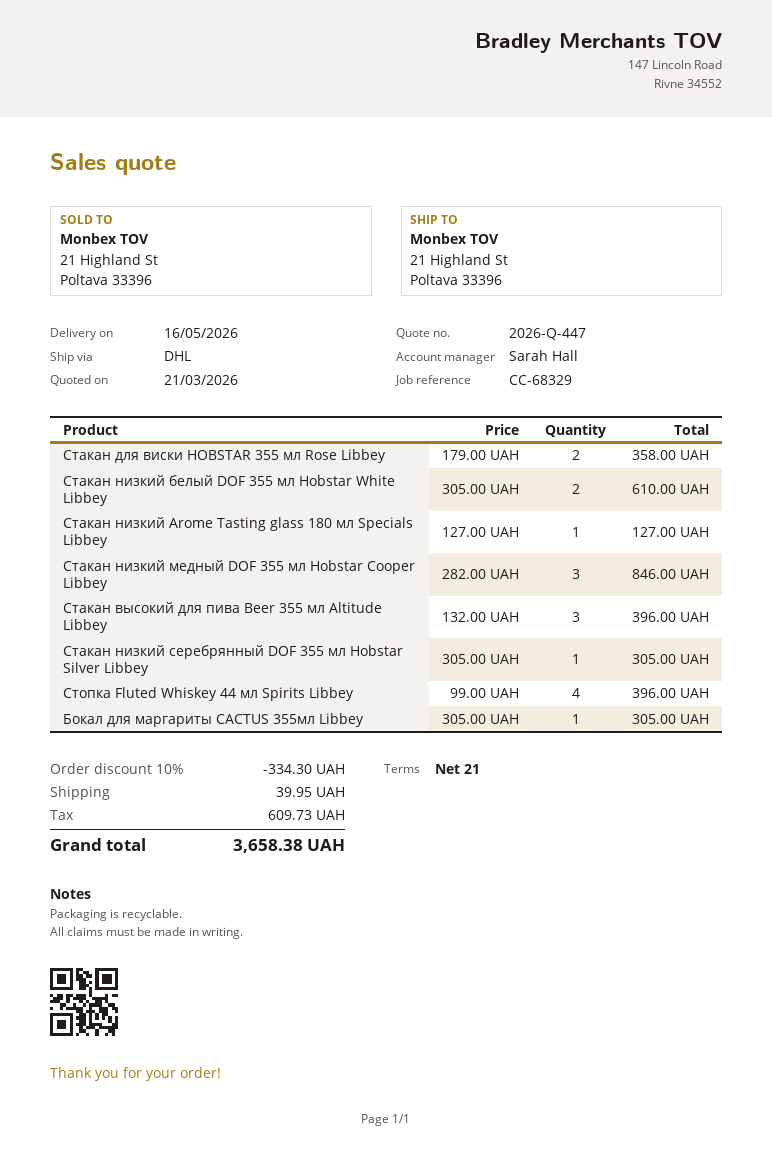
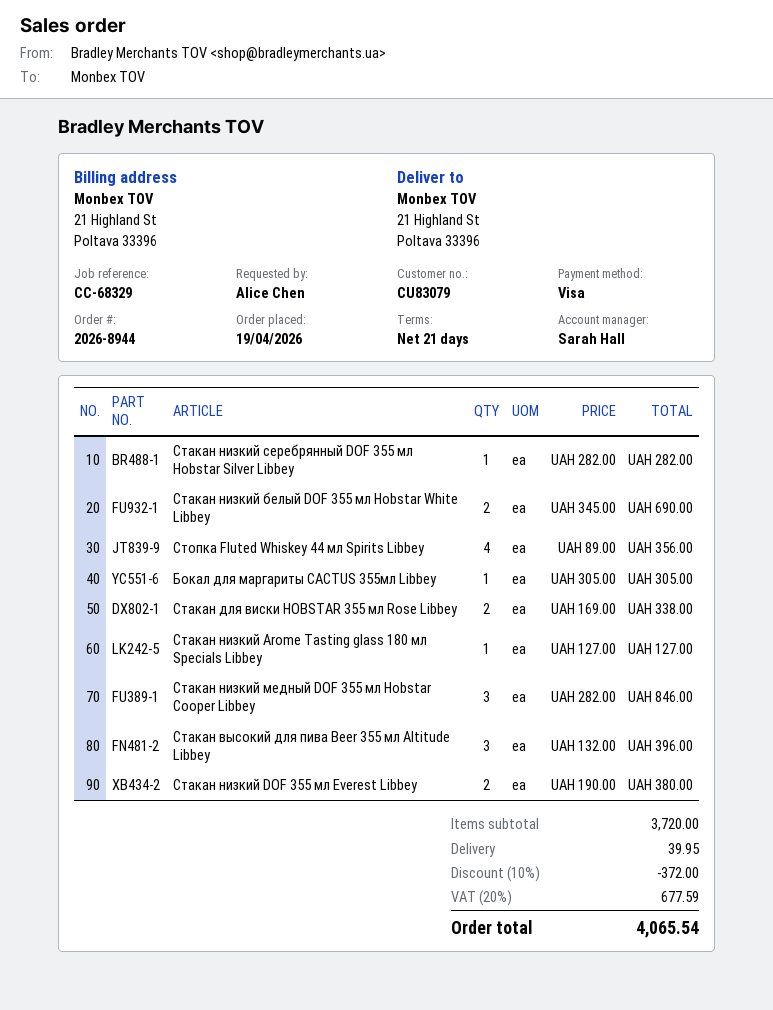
Стакан для виски HOBSTAR 355 мл Rose Libbey: 2 x 179.00 = 358.00 -> 2 x 169.00 = 338.00
Стакан низкий белый DOF 355 мл Hobstar White Libbey: 2 x 305.00 = 610.00 -> 2 x 345.00 = 690.00
Стакан низкий серебрянный DOF 355 мл Hobstar Silver Libbey: 1 x 305.00 = 305.00 -> 1 x 282.00 = 282.00
Стопка Fluted Whiskey 44 мл Spirits Libbey: 4 x 99.00 = 396.00 -> 4 x 89.00 = 356.00
Стакан низкий DOF 355 мл Everest Libbey: none -> 2 x 190.00 = 380.00
discount: 10% = 334.30 -> 10% = 372.00
tax: 609.73 -> 677.59
total: 3658.38 -> 4065.54

